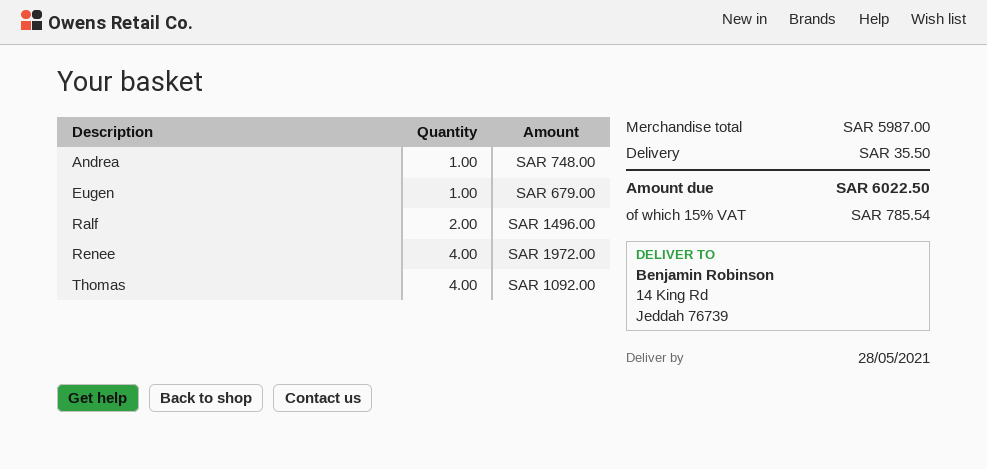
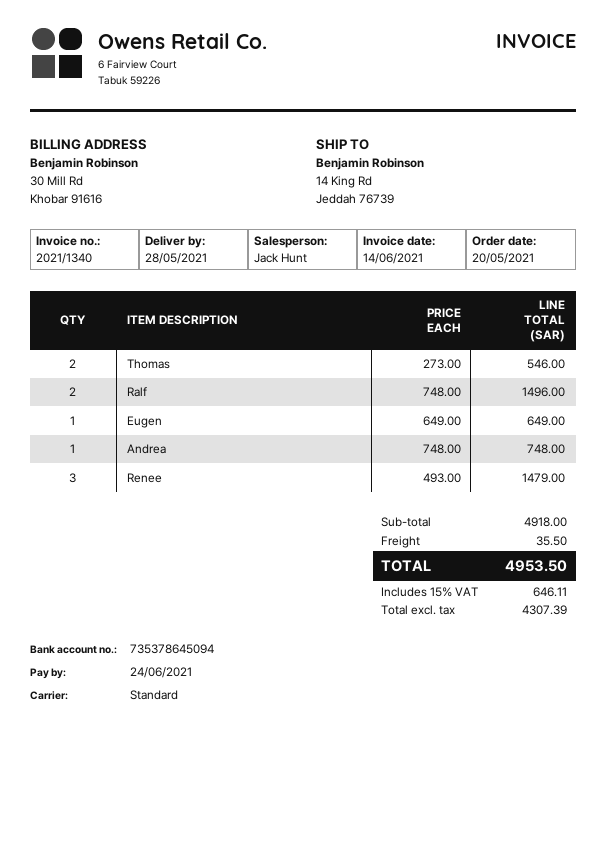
Eugen: 1 for 679.00 -> 1 for 649.00
Renee: 4 for 1972.00 -> 3 for 1479.00
Thomas: 4 for 1092.00 -> 2 for 546.00
subtotal: 5987.00 -> 4918.00
tax: 15% = 785.54 -> 15% = 646.11
total: 6022.50 -> 4953.50

